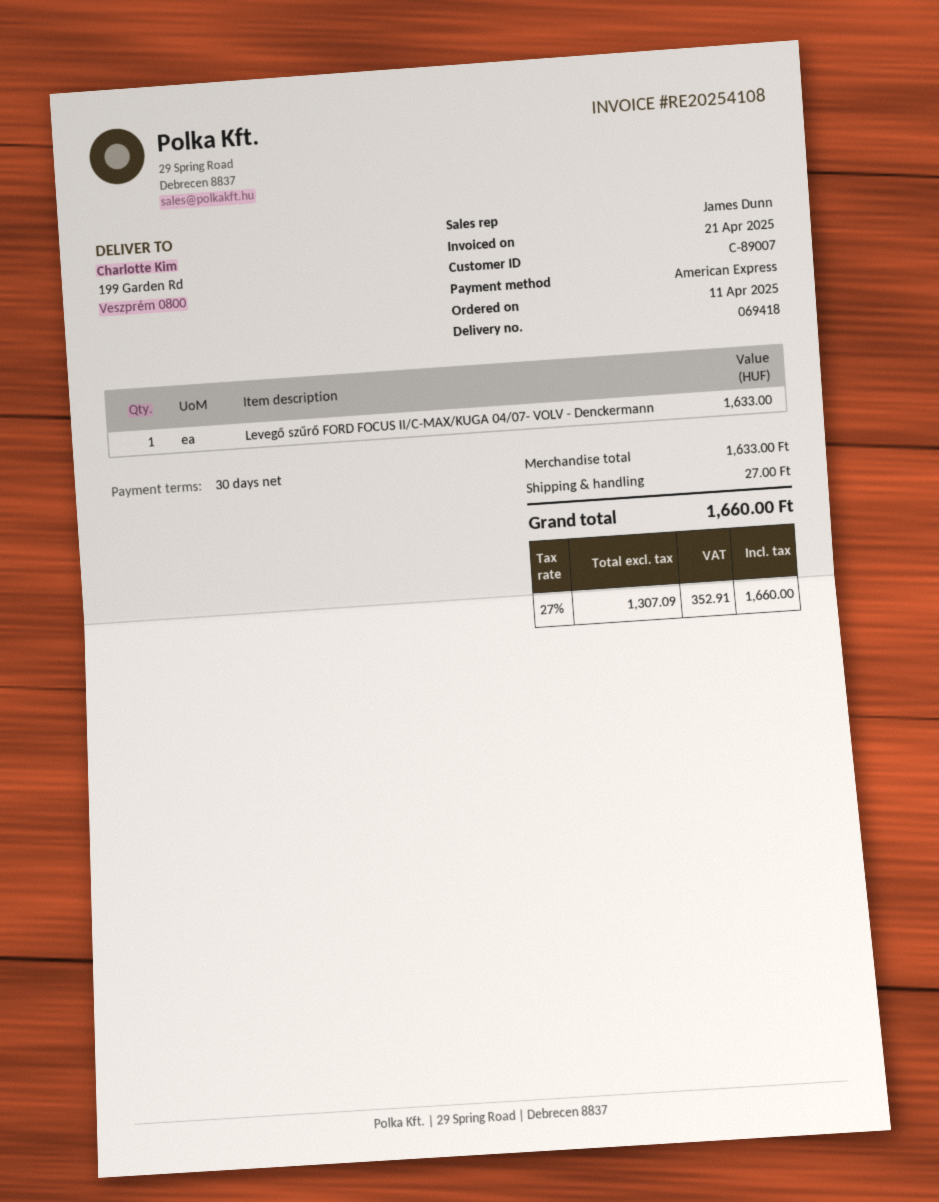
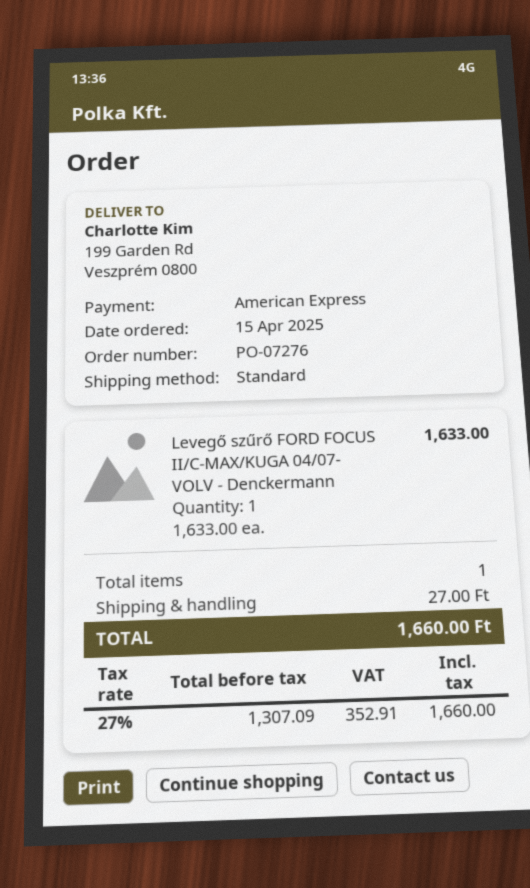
order date: 2025-04-11 -> 2025-04-15

